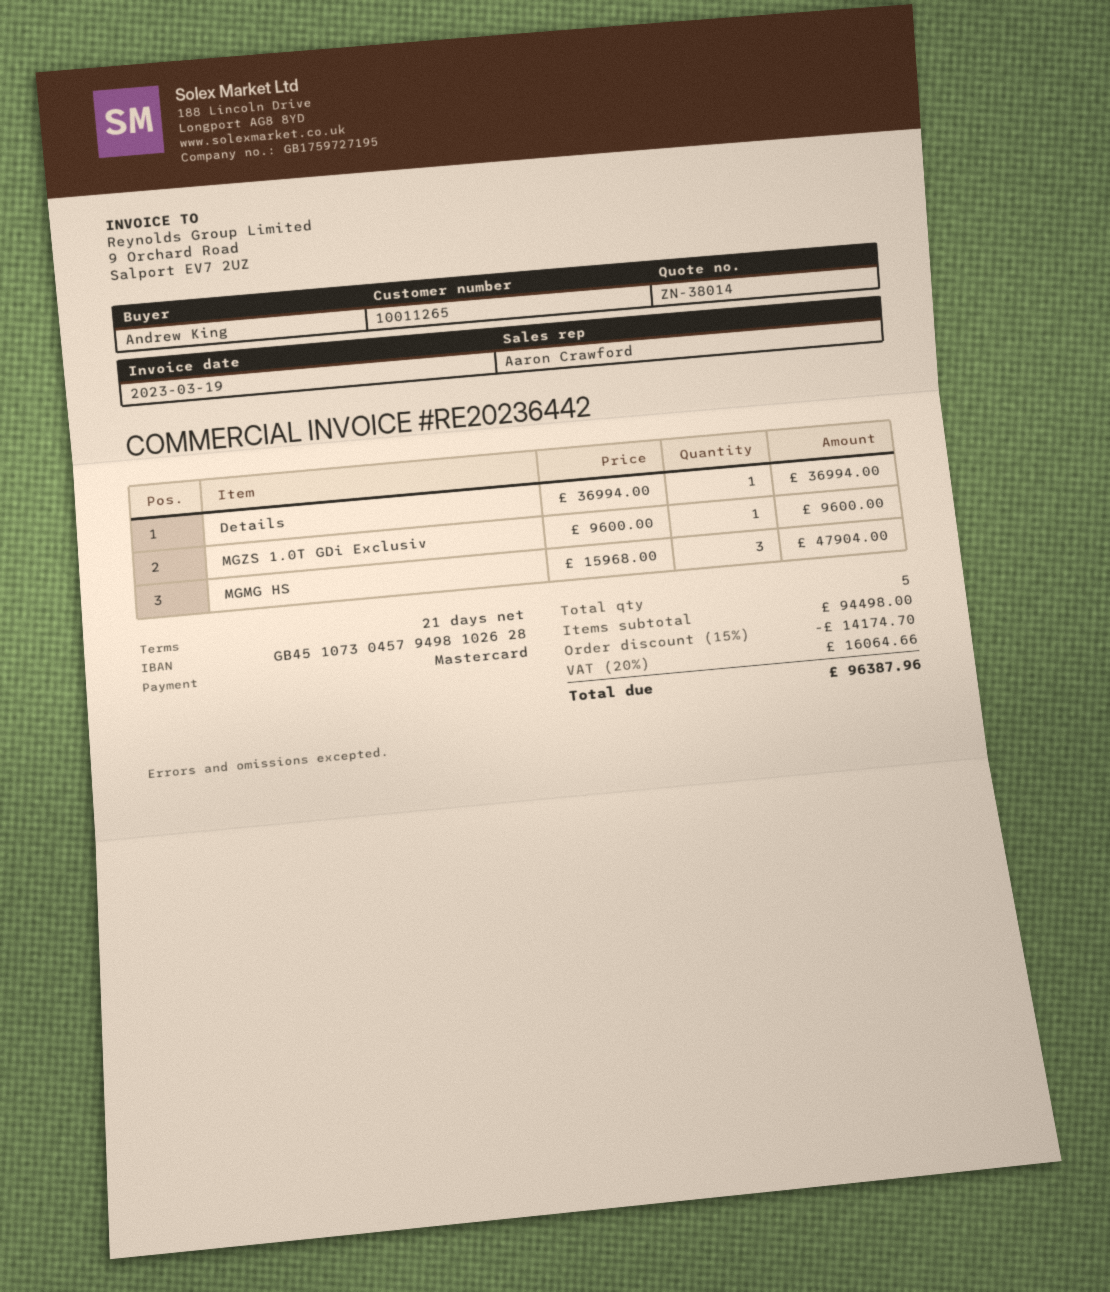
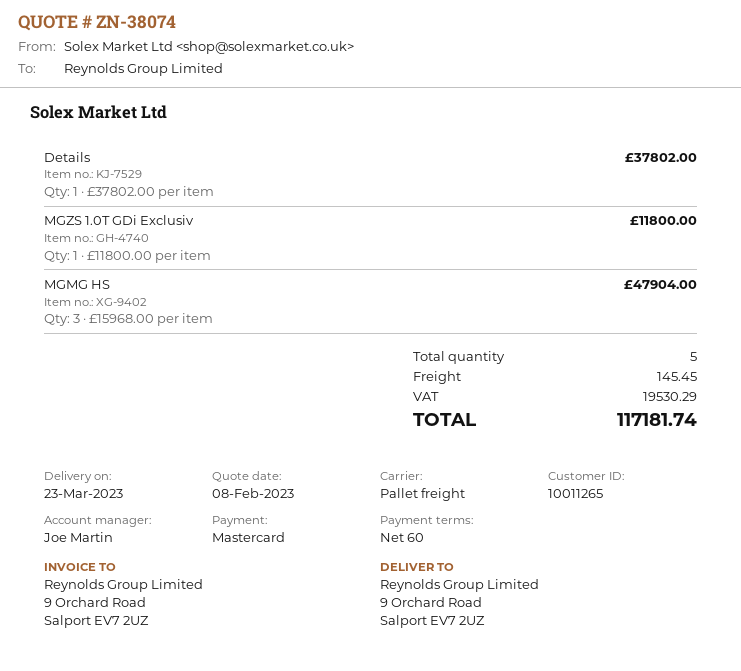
quote number: ZN-38014 -> ZN-38074
payment terms: 21 days -> 60 days
sales rep: Aaron Crawford -> Joe Martin
Details: 1 x 36994.00 = 36994.00 -> 1 x 37802.00 = 37802.00
MGZS 1.0T GDi Exclusiv: 1 x 9600.00 = 9600.00 -> 1 x 11800.00 = 11800.00
discount: 15% = 14174.70 -> none
shipping: none -> 145.45
tax: 16064.66 -> 19530.29
total: 96387.96 -> 117181.74

